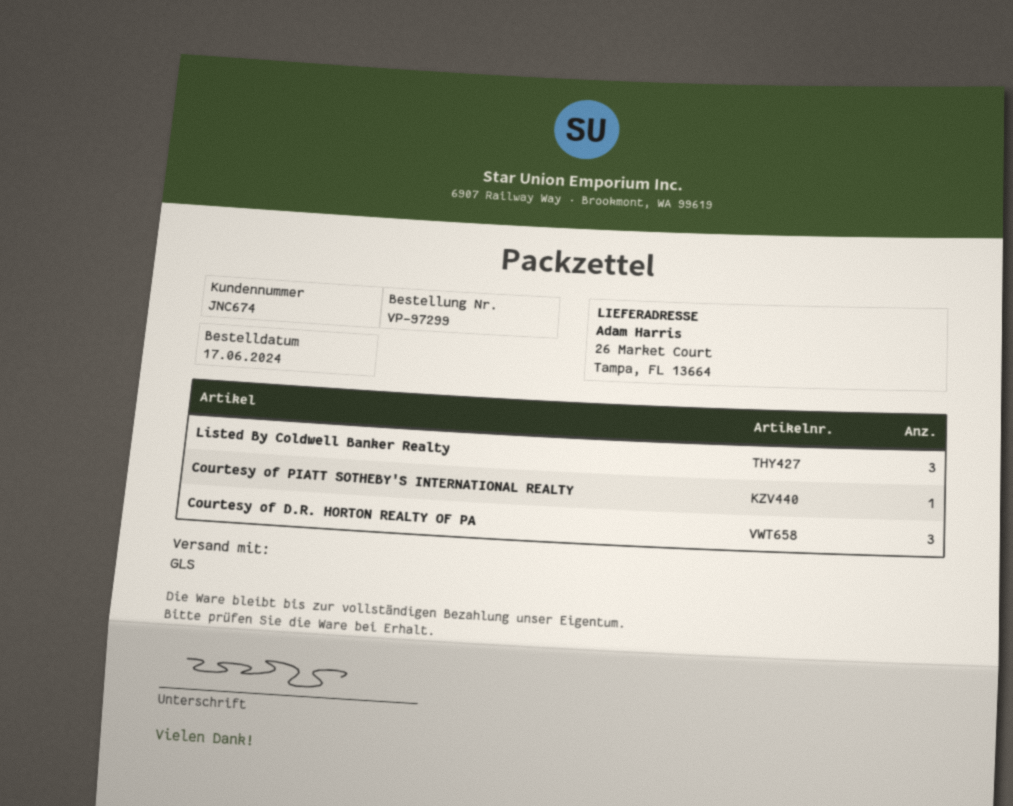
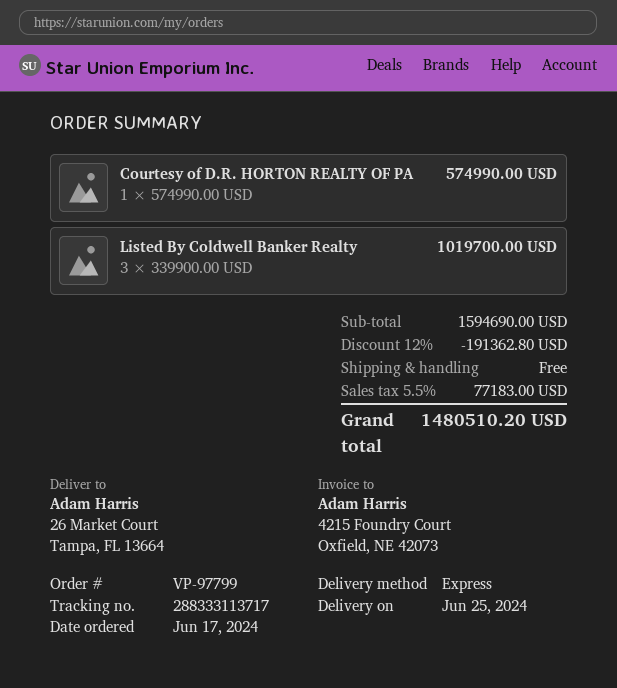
order number: VP-97299 -> VP-97799
shipping method: GLS -> express
Courtesy of PIATT SOTHEBY'S INTERNATIONAL REALTY: 1 -> none
Courtesy of D.R. HORTON REALTY OF PA: 3 -> 1

